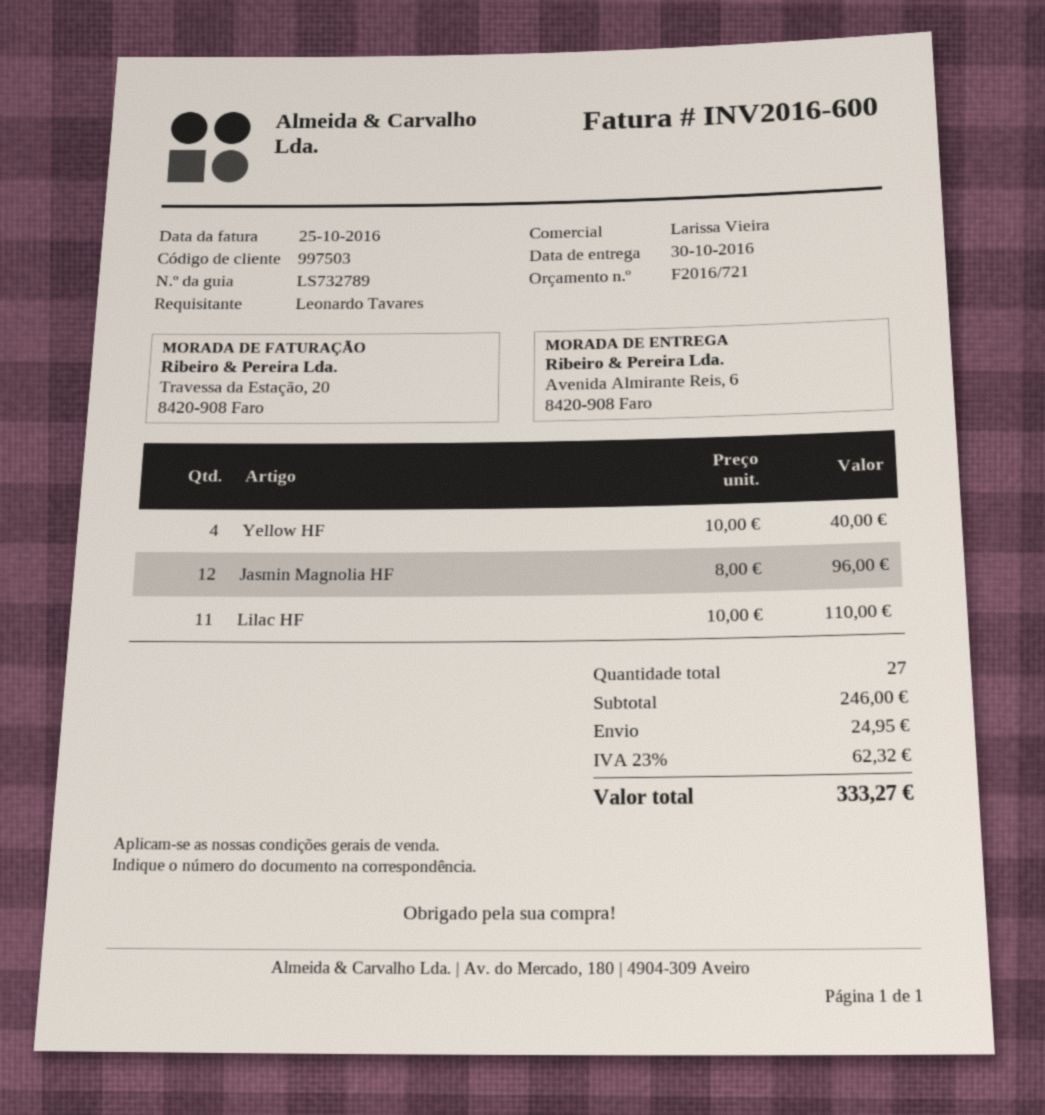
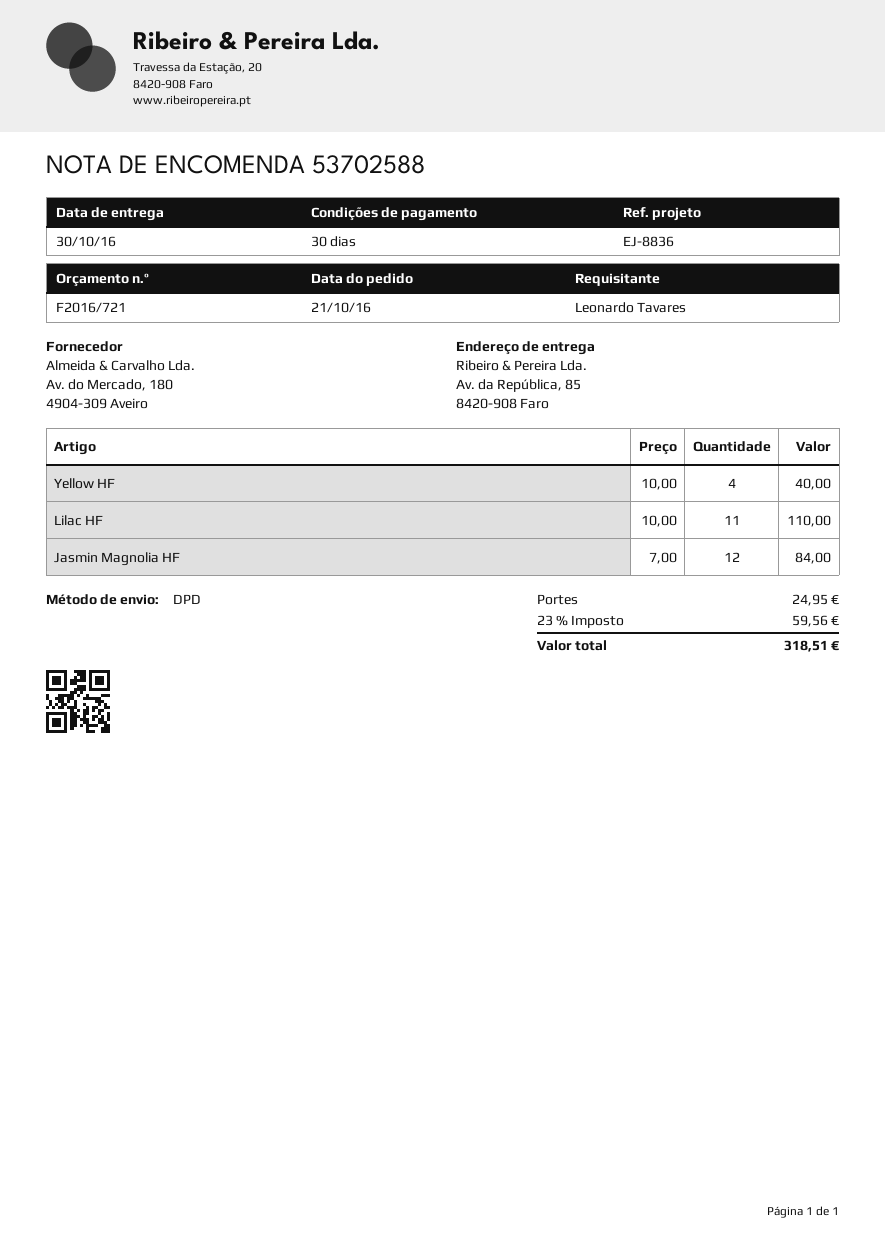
ship to: Avenida Almirante Reis, 6, 8420-908 Faro -> Av. da República, 85, 8420-908 Faro
Jasmin Magnolia HF: 12 x 8.00 = 96.00 -> 12 x 7.00 = 84.00
tax: 23% = 62.32 -> 23% = 59.56
total: 333.27 -> 318.51

